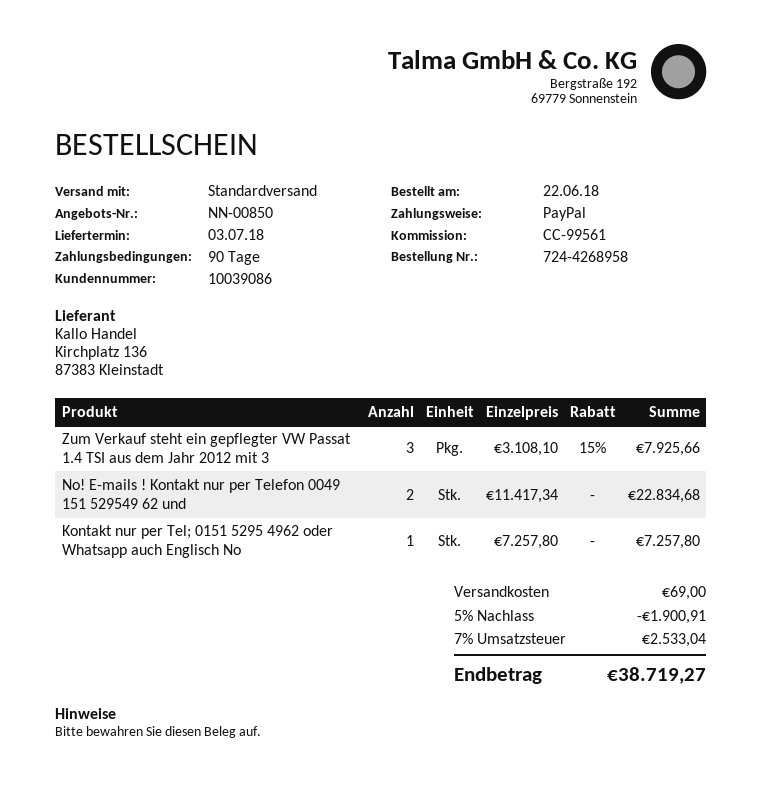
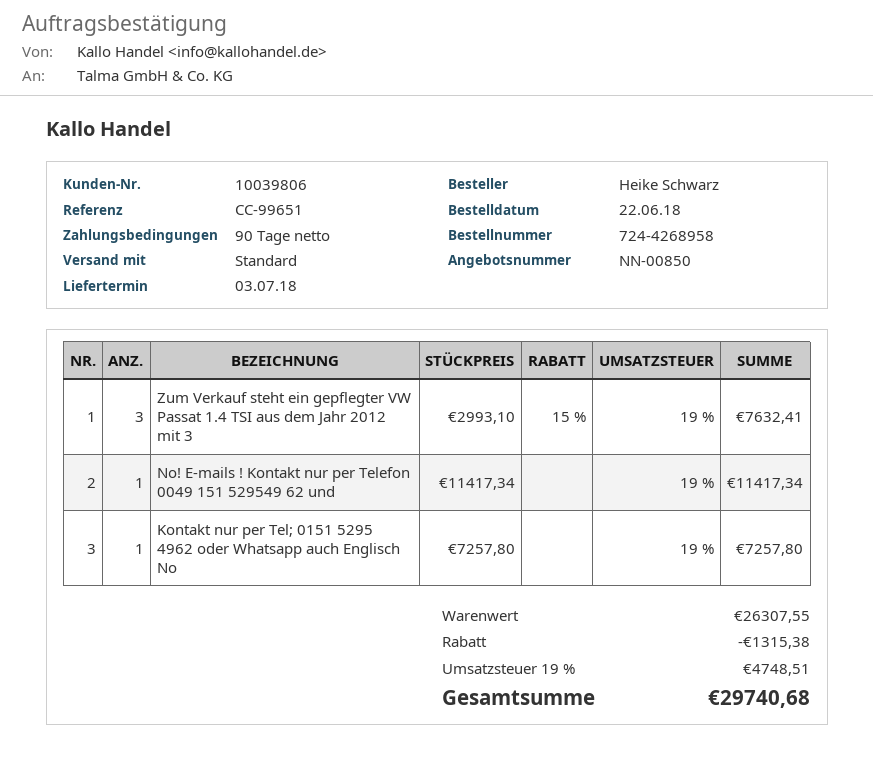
customer number: 10039086 -> 10039806
reference: CC-99561 -> CC-99651
Zum Verkauf steht ein gepflegter VW Passat 1.4 TSI aus dem Jahr 2012 mit 3: 3 x 3108.10 - 15% = 7925.66 -> 3 x 2993.10 - 15% = 7632.41
No! E-mails ! Kontakt nur per Telefon 0049 151 529549 62 und: 2 x 11417.34 = 22834.68 -> 1 x 11417.34 = 11417.34
discount: 1900.91 -> 1315.38
shipping: 69.00 -> none
tax: 7% = 2533.04 -> 19% = 4748.51
total: 38719.27 -> 29740.68

